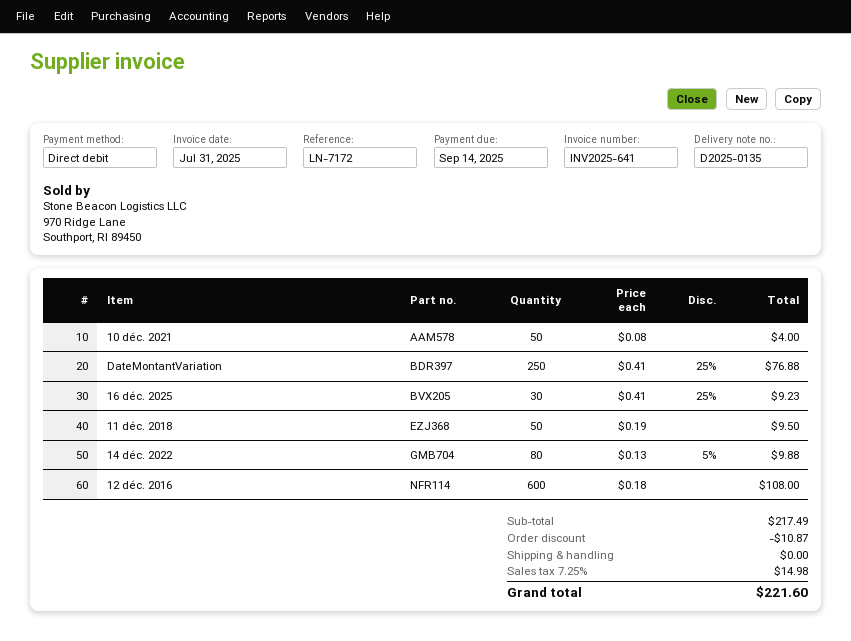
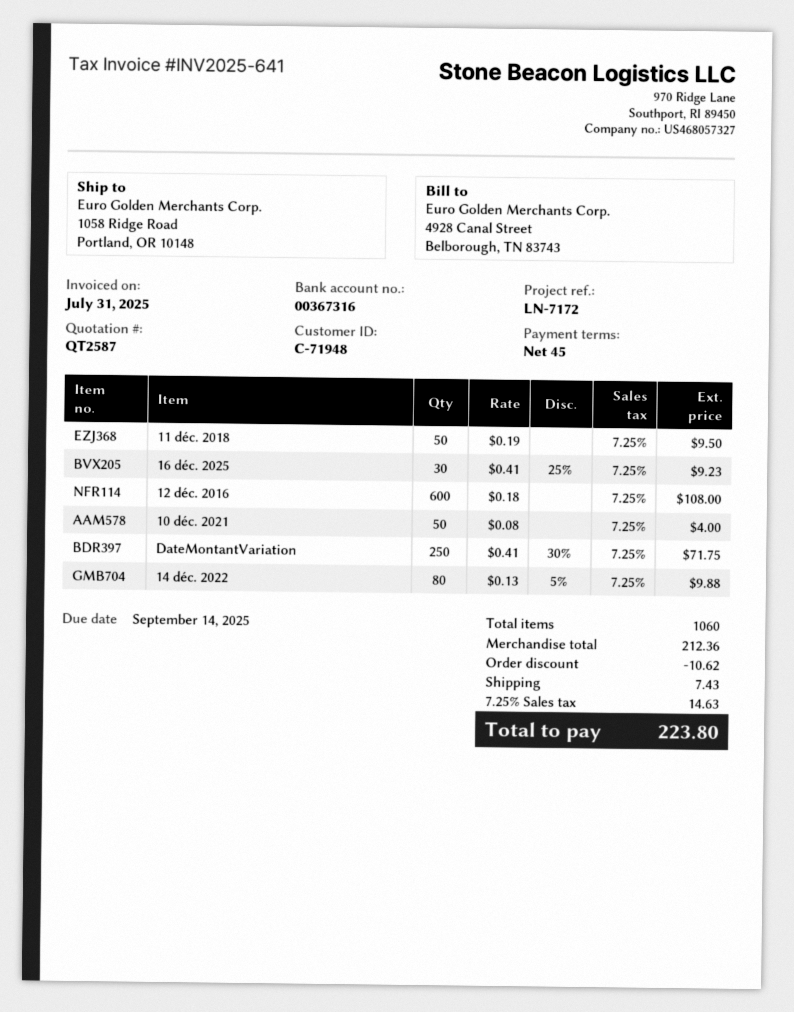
DateMontantVariation: 250 x 0.41 - 25% = 76.88 -> 250 x 0.41 - 30% = 71.75
subtotal: 217.49 -> 212.36
discount: 10.87 -> 10.62
shipping: 0.00 -> 7.43
tax: 7.25% = 14.98 -> 7.25% = 14.63
total: 221.60 -> 223.80

